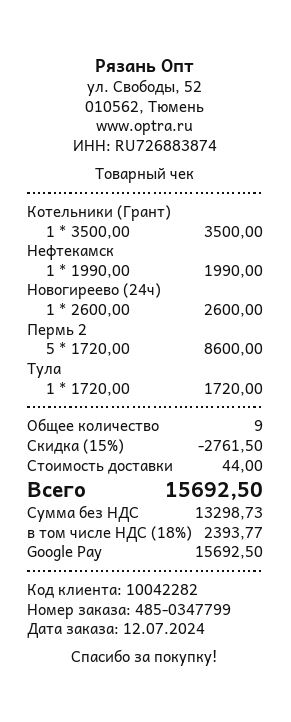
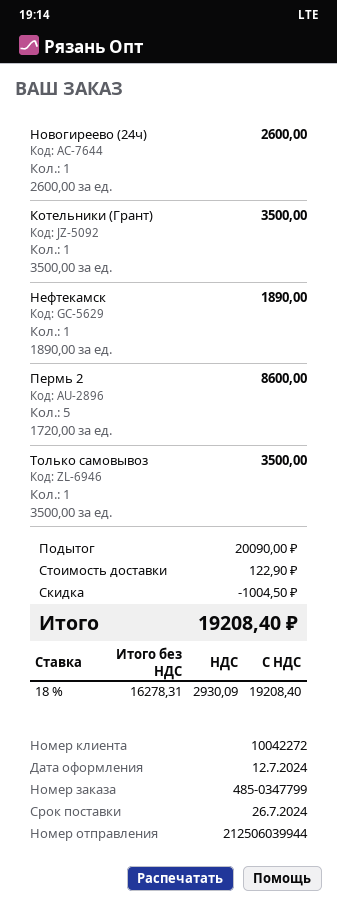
customer number: 10042282 -> 10042272
Нефтекамск: 1 x 1990.00 = 1990.00 -> 1 x 1890.00 = 1890.00
Тула: 1 x 1720.00 = 1720.00 -> none
Только самовывоз: none -> 1 x 3500.00 = 3500.00
discount: 2761.50 -> 1004.50
shipping: 44.00 -> 122.90
net: 13298.73 -> 16278.31
tax: 18% = 2393.77 -> 18% = 2930.09
total: 15692.50 -> 19208.40

